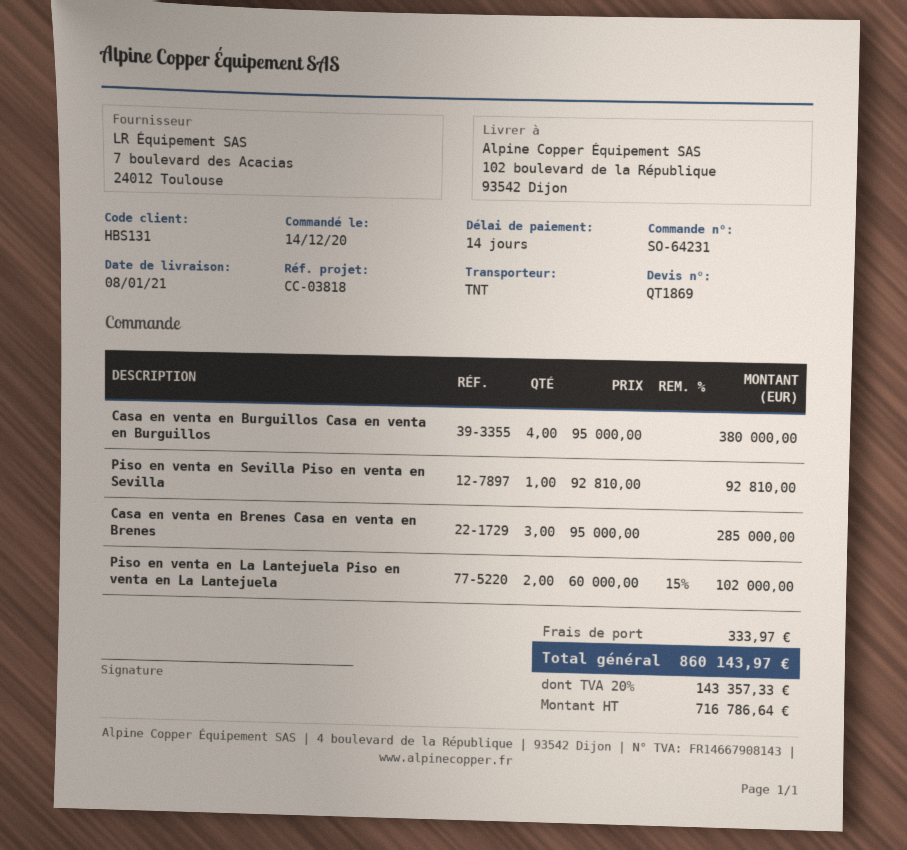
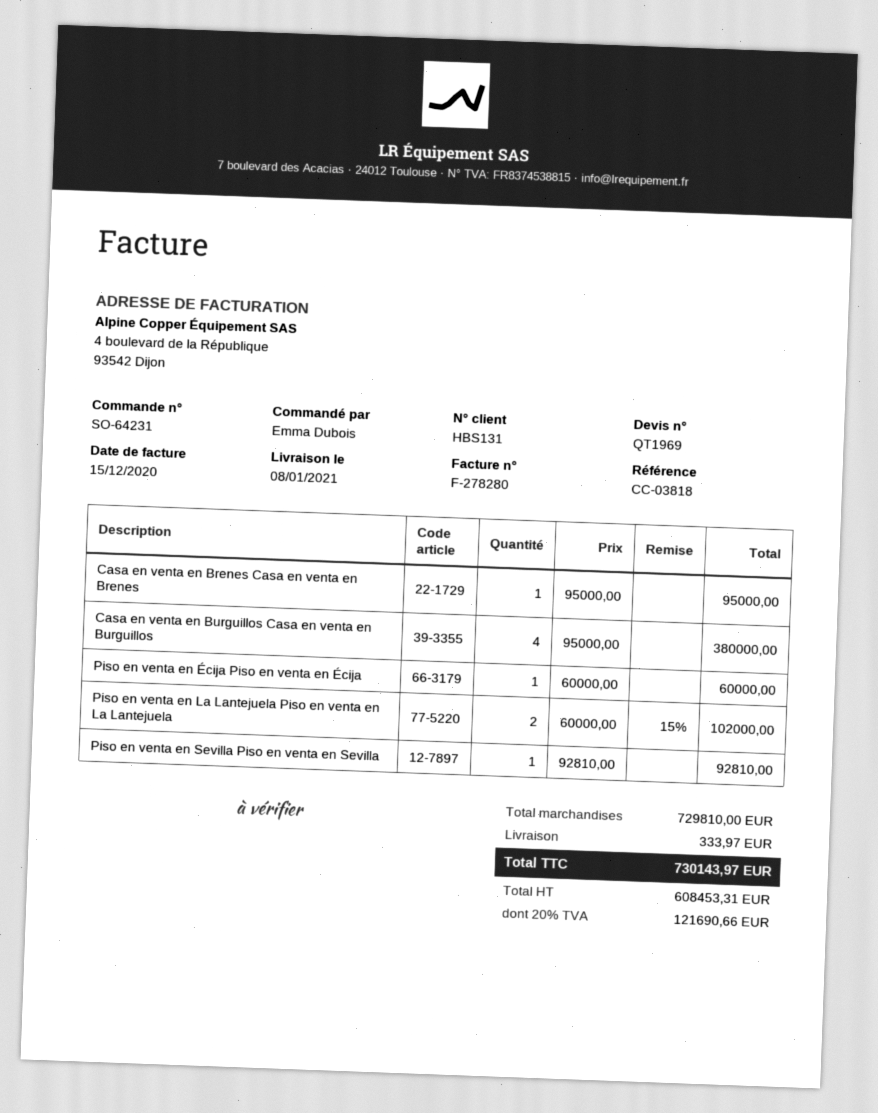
quote number: QT1869 -> QT1969
Casa en venta en Brenes Casa en venta en Brenes: 3 x 95000.00 = 285000.00 -> 1 x 95000.00 = 95000.00
Piso en venta en Écija Piso en venta en Écija: none -> 1 x 60000.00 = 60000.00
net: 716786.64 -> 608453.31
tax: 20% = 143357.33 -> 20% = 121690.66
total: 860143.97 -> 730143.97

